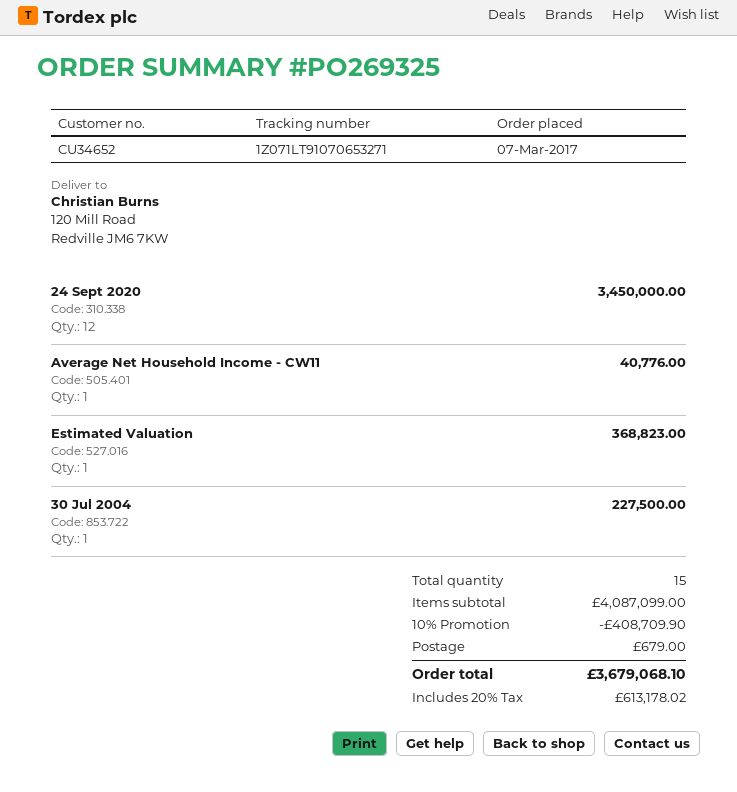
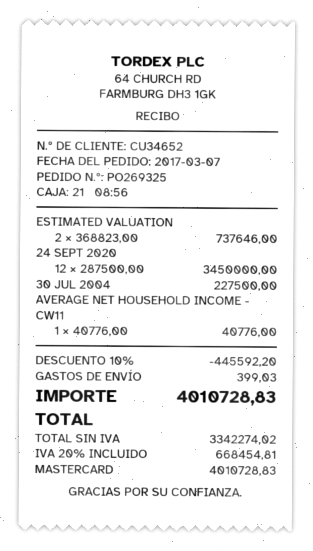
Estimated Valuation: 1 for 368823.00 -> 2 for 737646.00
discount: 10% = 408709.90 -> 10% = 445592.20
shipping: 679.00 -> 399.03
tax: 20% = 613178.02 -> 20% = 668454.81
total: 3679068.10 -> 4010728.83

